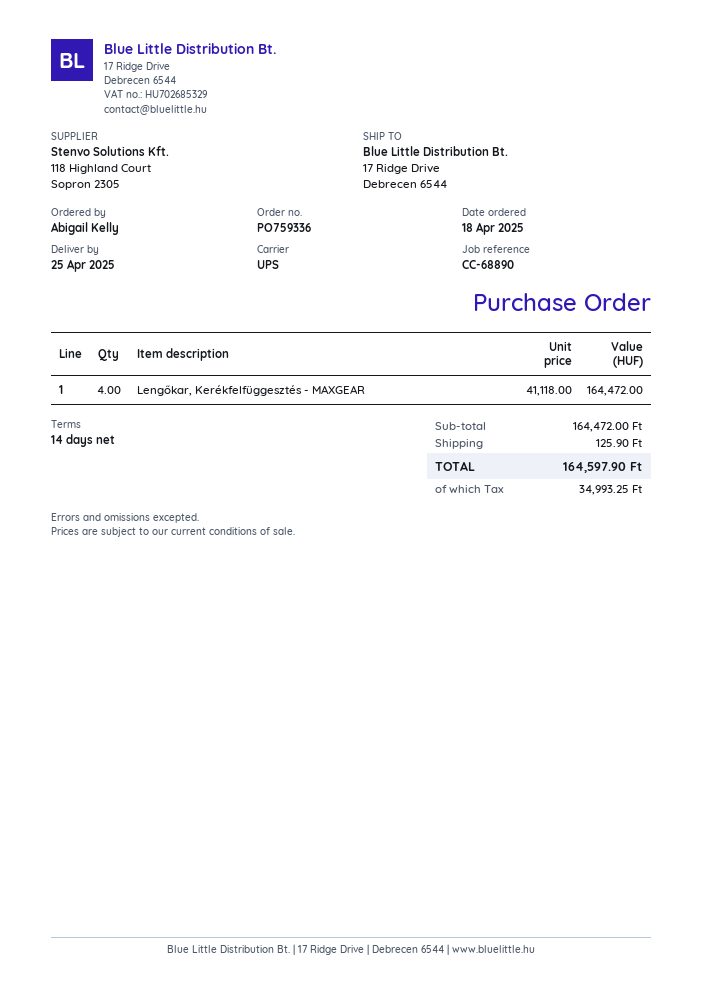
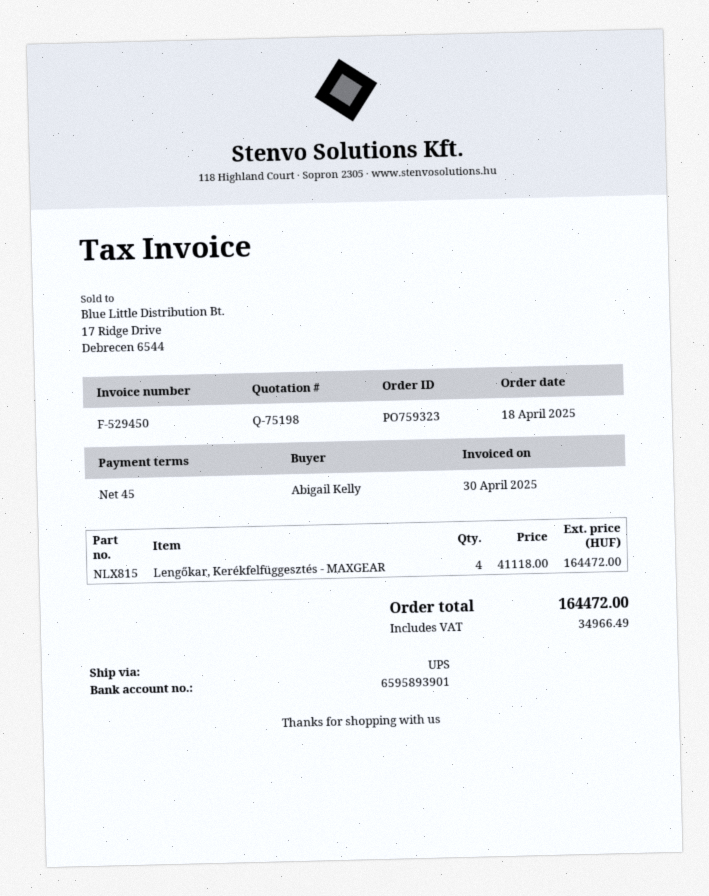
order number: PO759336 -> PO759323
payment terms: 14 days -> 45 days
shipping: 125.90 -> none
tax: 34993.25 -> 34966.49
total: 164597.90 -> 164472.00

